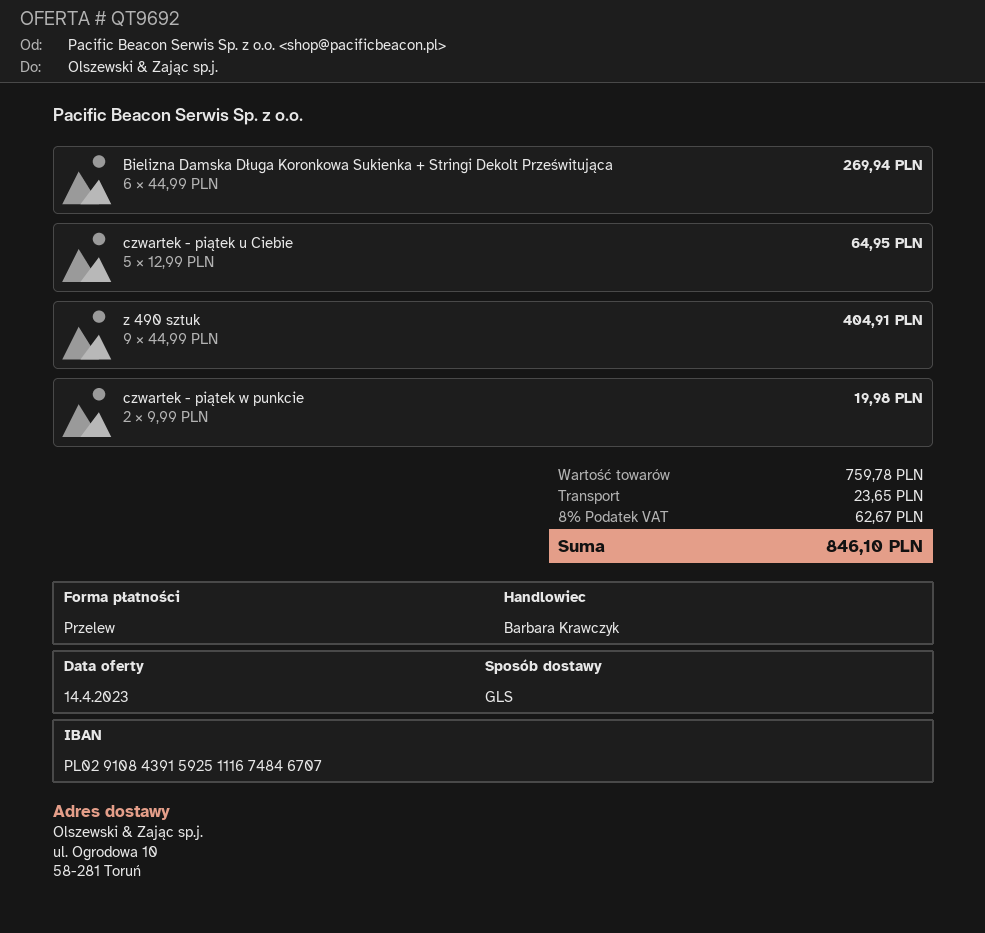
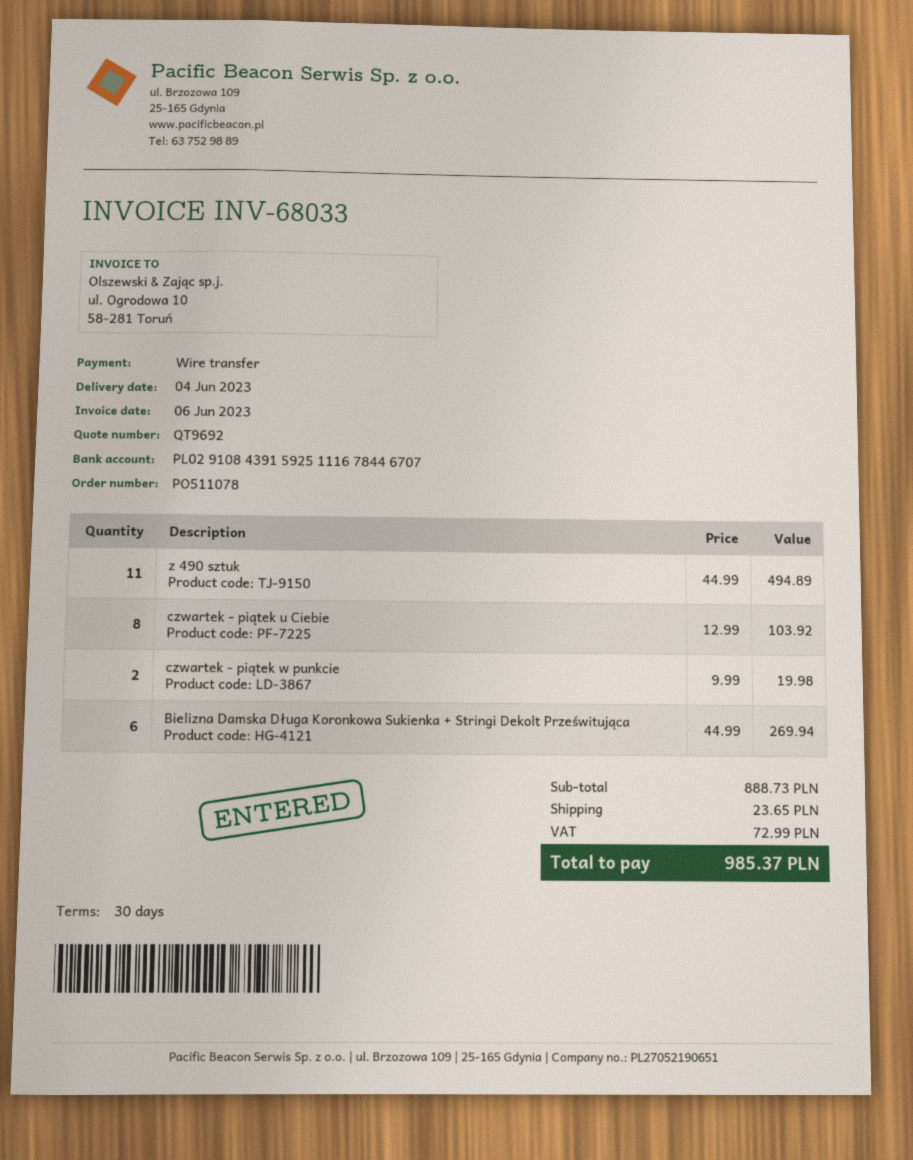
bank account: PL02910843915925111674846707 -> PL02910843915925111678446707
czwartek - piątek u Ciebie: 5 x 12.99 = 64.95 -> 8 x 12.99 = 103.92
z 490 sztuk: 9 x 44.99 = 404.91 -> 11 x 44.99 = 494.89
subtotal: 759.78 -> 888.73
tax: 62.67 -> 72.99
total: 846.10 -> 985.37

